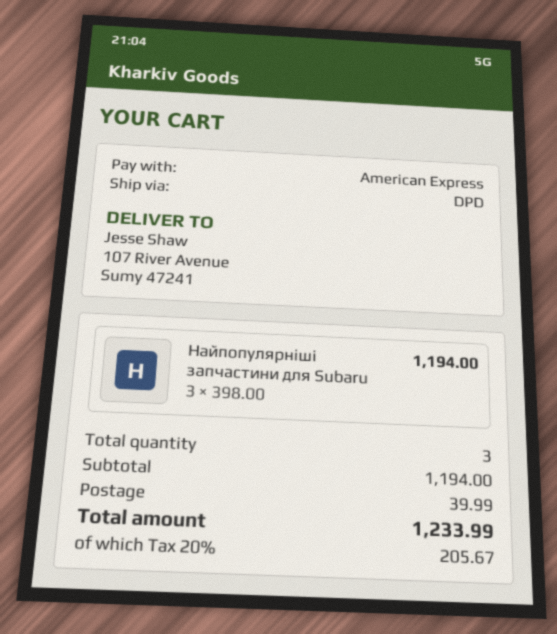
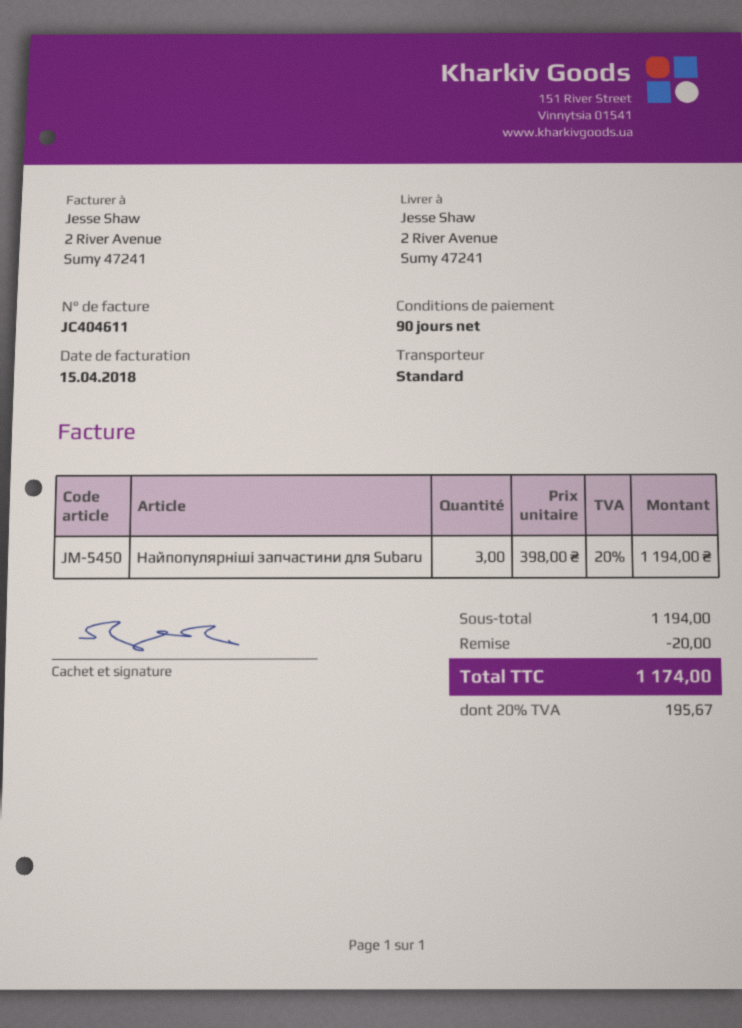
shipping method: DPD -> standard
ship to: 107 River Avenue, Sumy 47241 -> 2 River Avenue, Sumy 47241
discount: none -> 20.00
shipping: 39.99 -> none
tax: 20% = 205.67 -> 20% = 195.67
total: 1233.99 -> 1174.00

